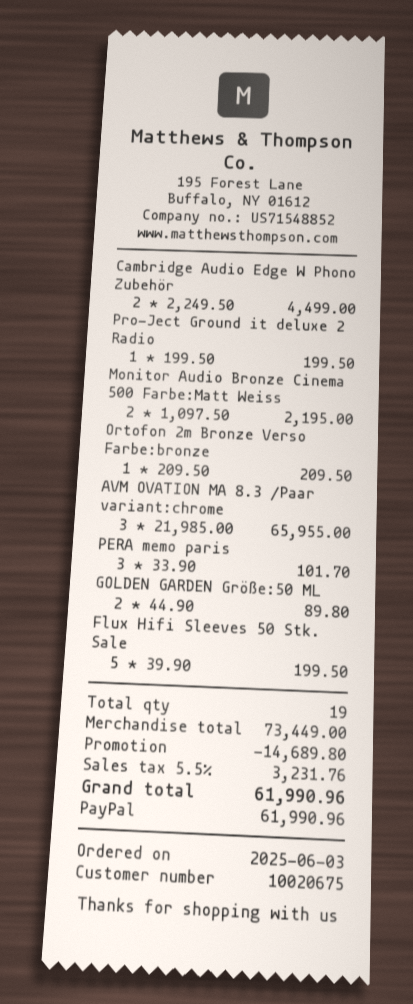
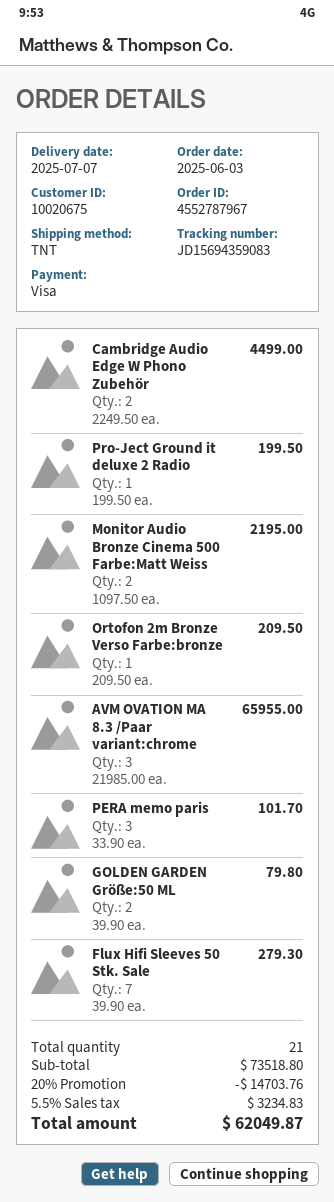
payment method: PayPal -> Visa
GOLDEN GARDEN Größe:50 ML: 2 x 44.90 = 89.80 -> 2 x 39.90 = 79.80
Flux Hifi Sleeves 50 Stk. Sale: 5 x 39.90 = 199.50 -> 7 x 39.90 = 279.30
total quantity: 19 -> 21
subtotal: 73449.00 -> 73518.80
discount: 14689.80 -> 14703.76
tax: 5.5% = 3231.76 -> 5.5% = 3234.83
total: 61990.96 -> 62049.87

